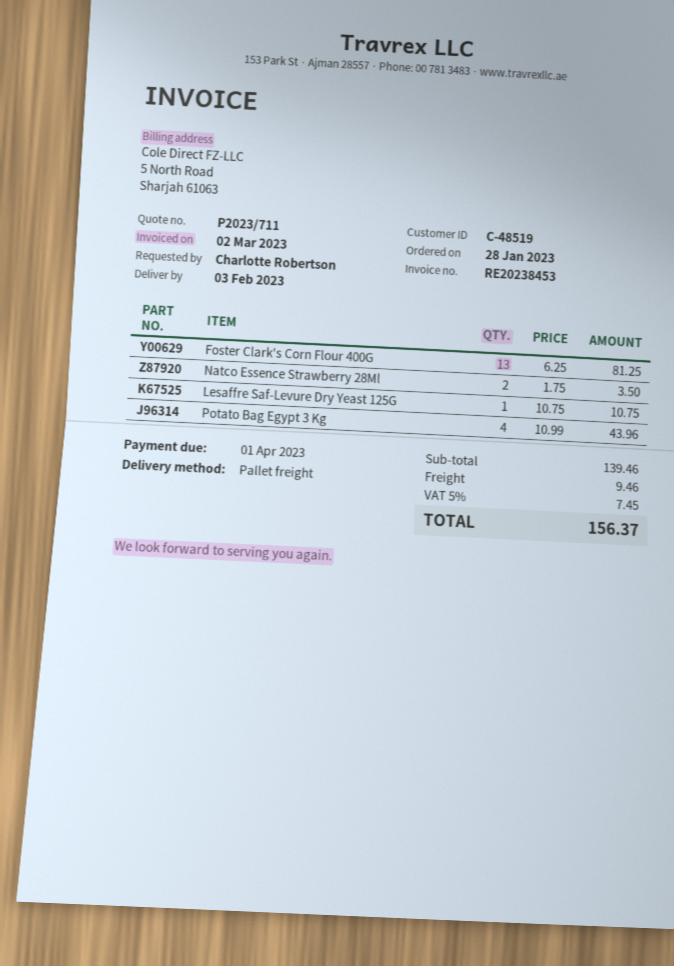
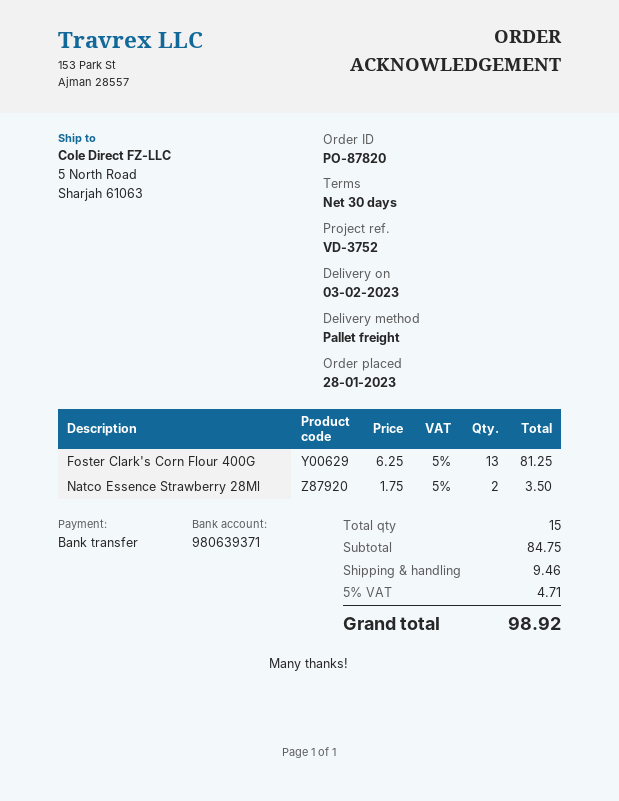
Lesaffre Saf-Levure Dry Yeast 125G: 1 x 10.75 = 10.75 -> none
Potato Bag Egypt 3 Kg: 4 x 10.99 = 43.96 -> none
subtotal: 139.46 -> 84.75
tax: 5% = 7.45 -> 5% = 4.71
total: 156.37 -> 98.92

